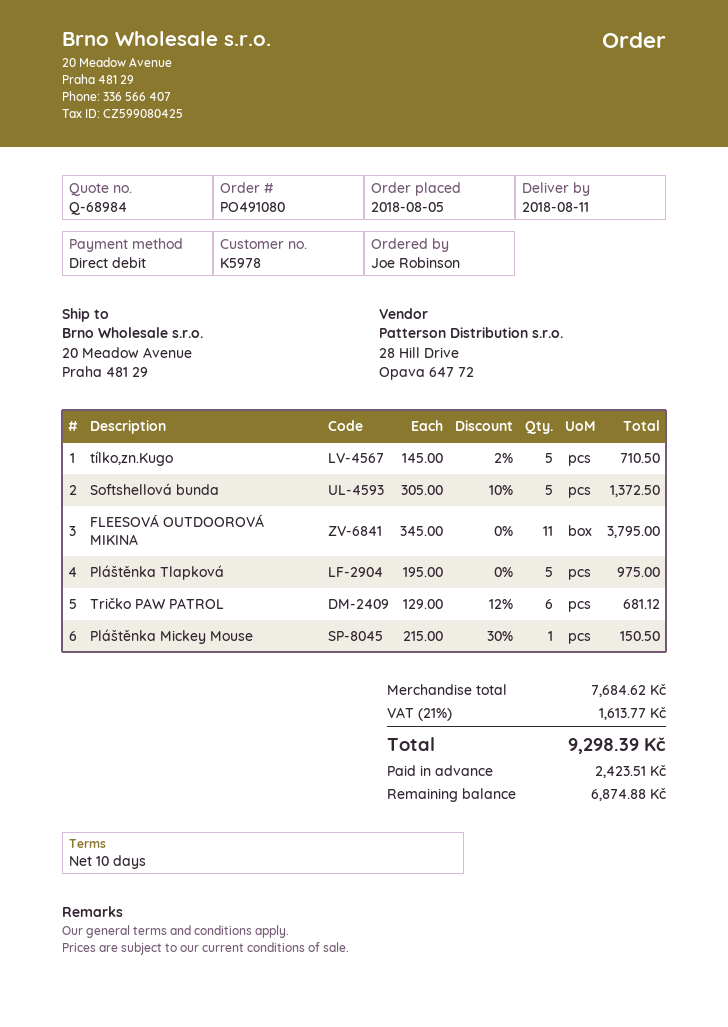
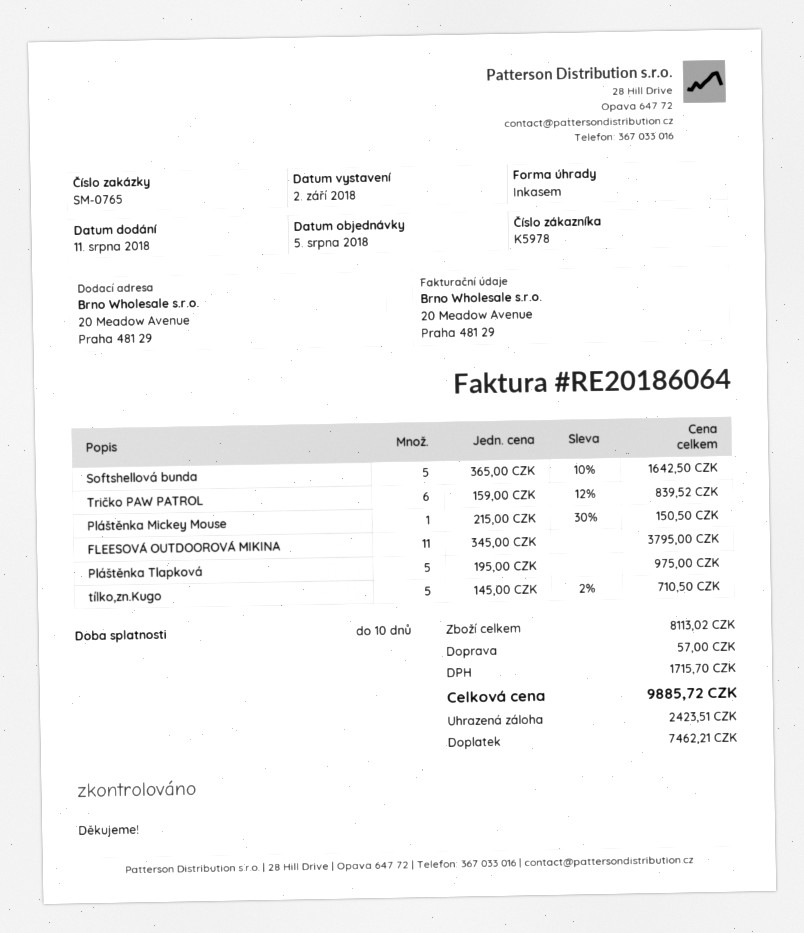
Softshellová bunda: 5 x 305.00 - 10% = 1372.50 -> 5 x 365.00 - 10% = 1642.50
Tričko PAW PATROL: 6 x 129.00 - 12% = 681.12 -> 6 x 159.00 - 12% = 839.52
subtotal: 7684.62 -> 8113.02
shipping: none -> 57.00
tax: 1613.77 -> 1715.70
total: 9298.39 -> 9885.72
balance: 6874.88 -> 7462.21

